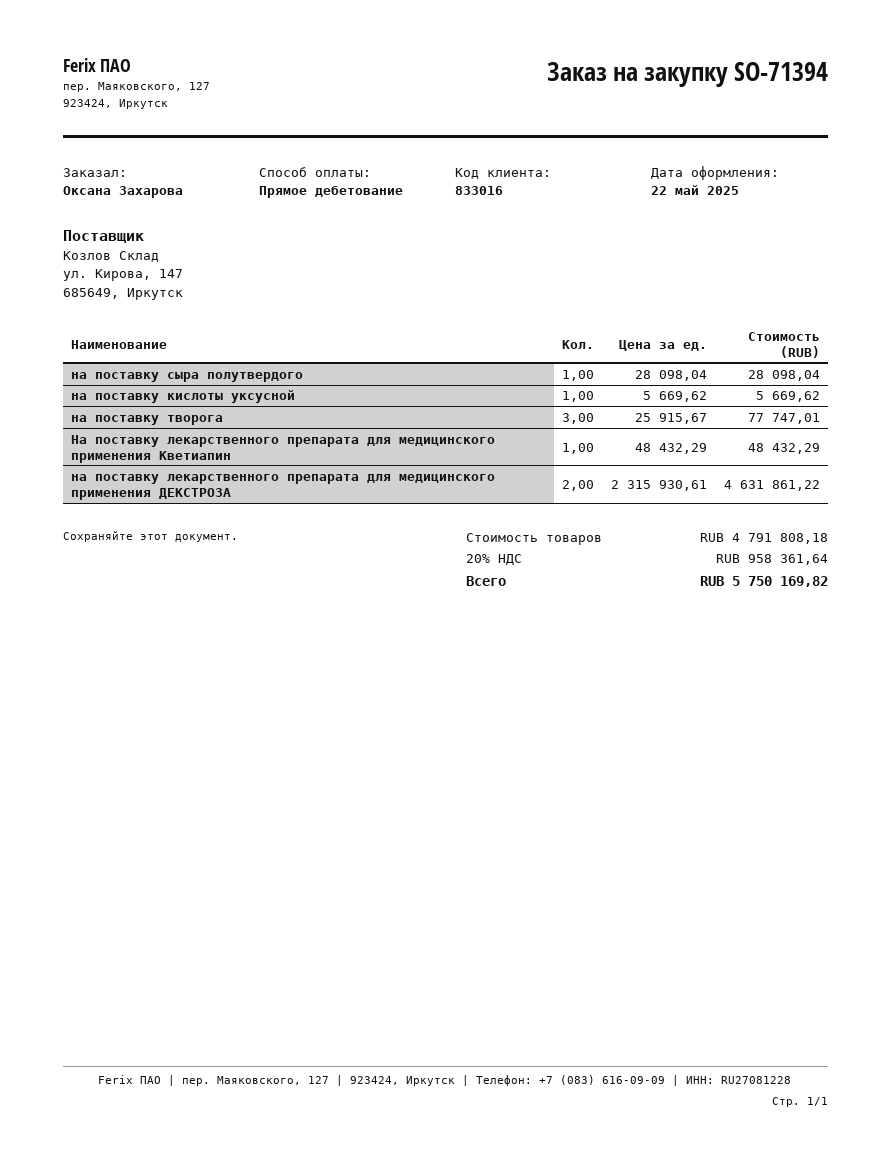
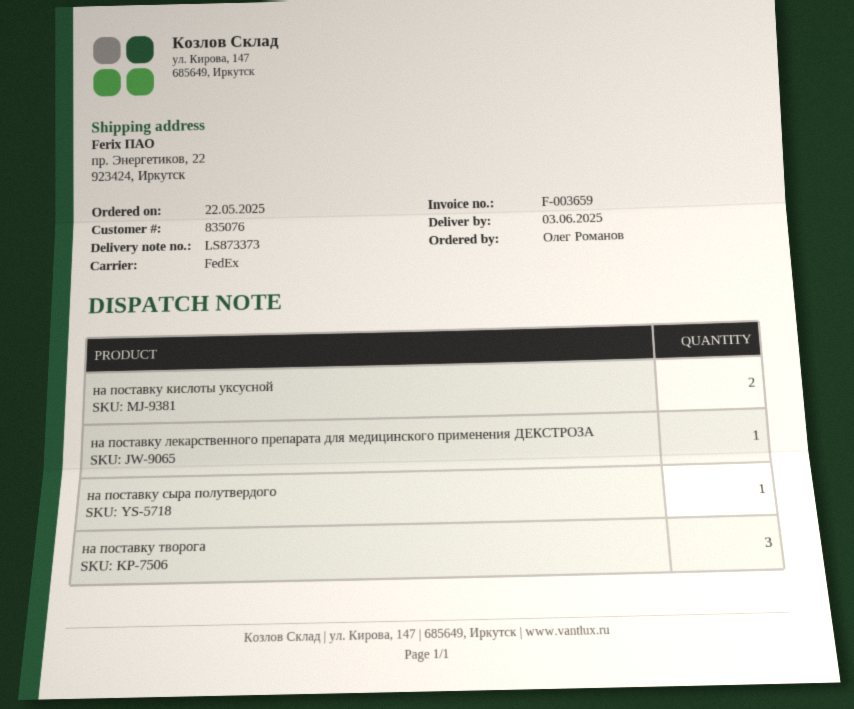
customer number: 833016 -> 835076
ordered by: Оксана Захарова -> Олег Романов
на поставку кислоты уксусной: 1 -> 2
На поставку лекарственного препарата для медицинского применения Кветиапин: 1 -> none
на поставку лекарственного препарата для медицинского применения ДЕКСТРОЗА: 2 -> 1

